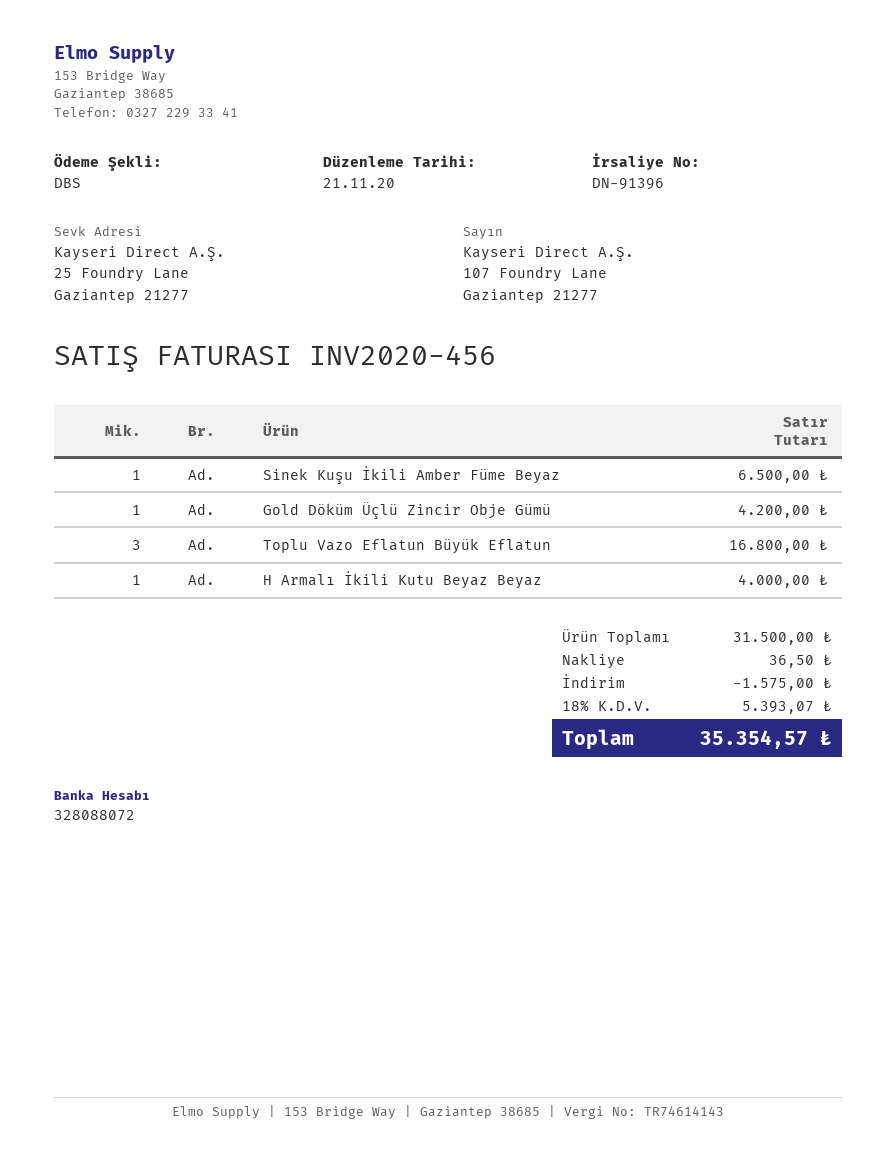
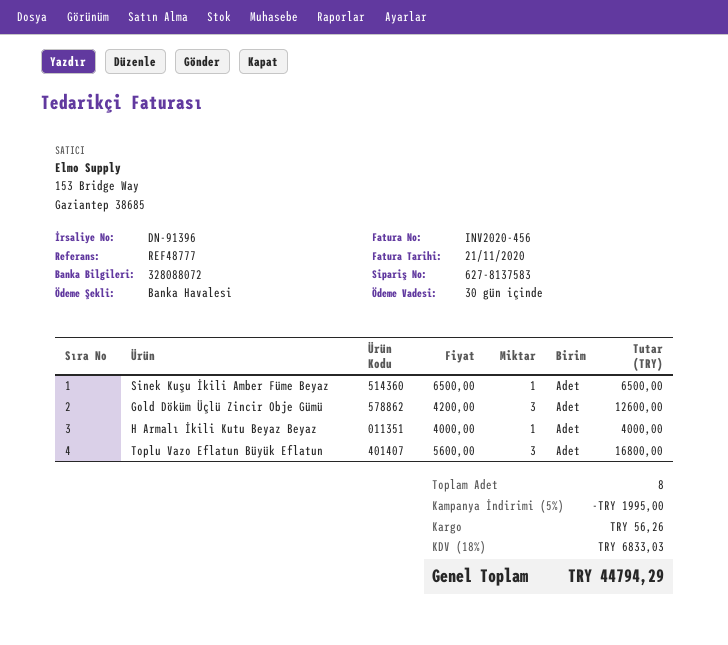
payment method: direct debit -> bank transfer
Gold Döküm Üçlü Zincir Obje Gümü: 1 for 4200.00 -> 3 for 12600.00
discount: 1575.00 -> 1995.00
shipping: 36.50 -> 56.26
tax: 18% = 5393.07 -> 18% = 6833.03
total: 35354.57 -> 44794.29

